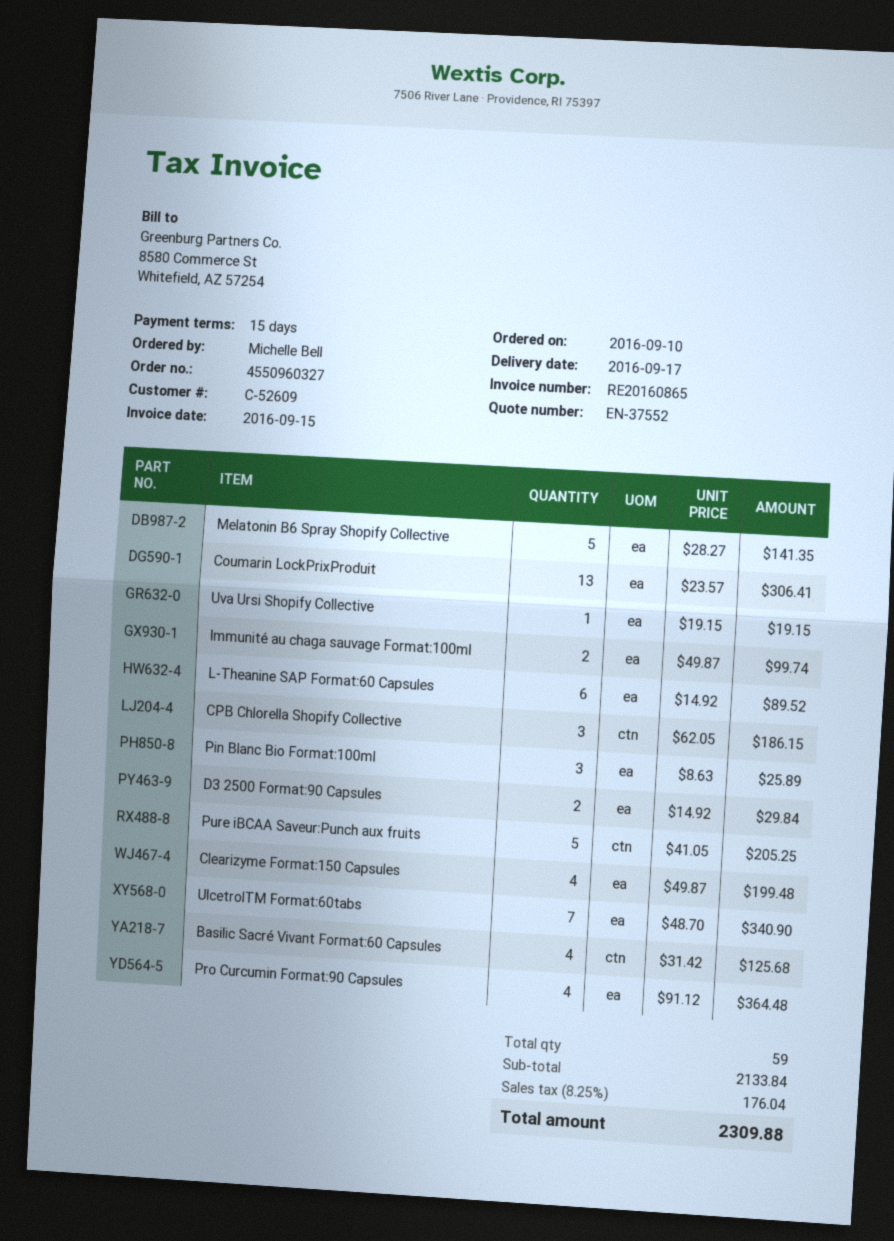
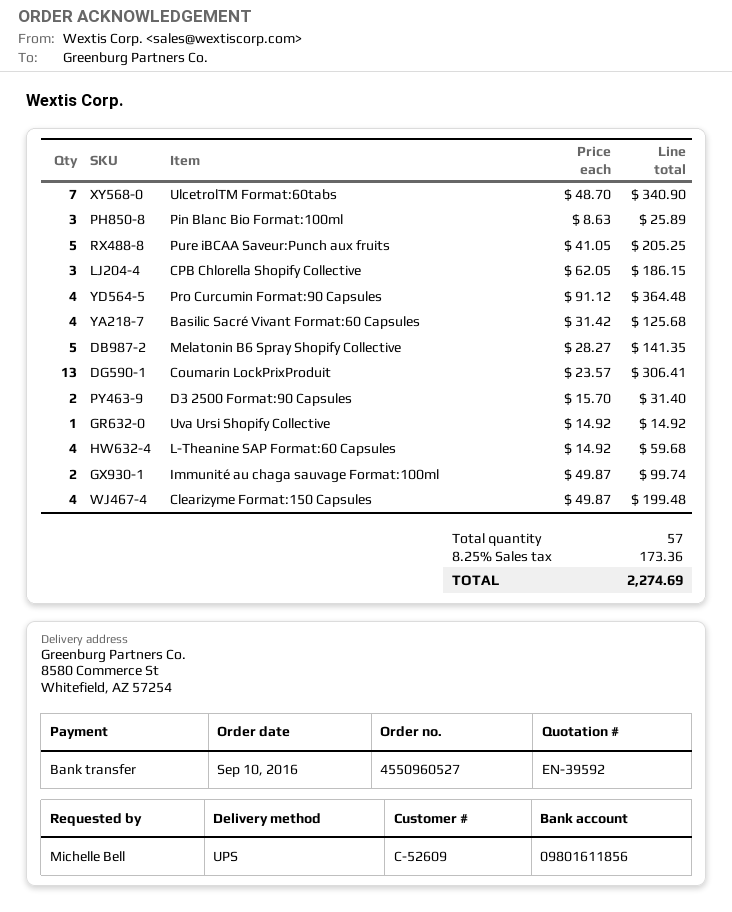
quote number: EN-37552 -> EN-39592
order number: 4550960327 -> 4550960527
Uva Ursi Shopify Collective: 1 x 19.15 = 19.15 -> 1 x 14.92 = 14.92
L-Theanine SAP Format:60 Capsules: 6 x 14.92 = 89.52 -> 4 x 14.92 = 59.68
D3 2500 Format:90 Capsules: 2 x 14.92 = 29.84 -> 2 x 15.70 = 31.40
total quantity: 59 -> 57
tax: 8.25% = 176.04 -> 8.25% = 173.36
total: 2309.88 -> 2274.69

